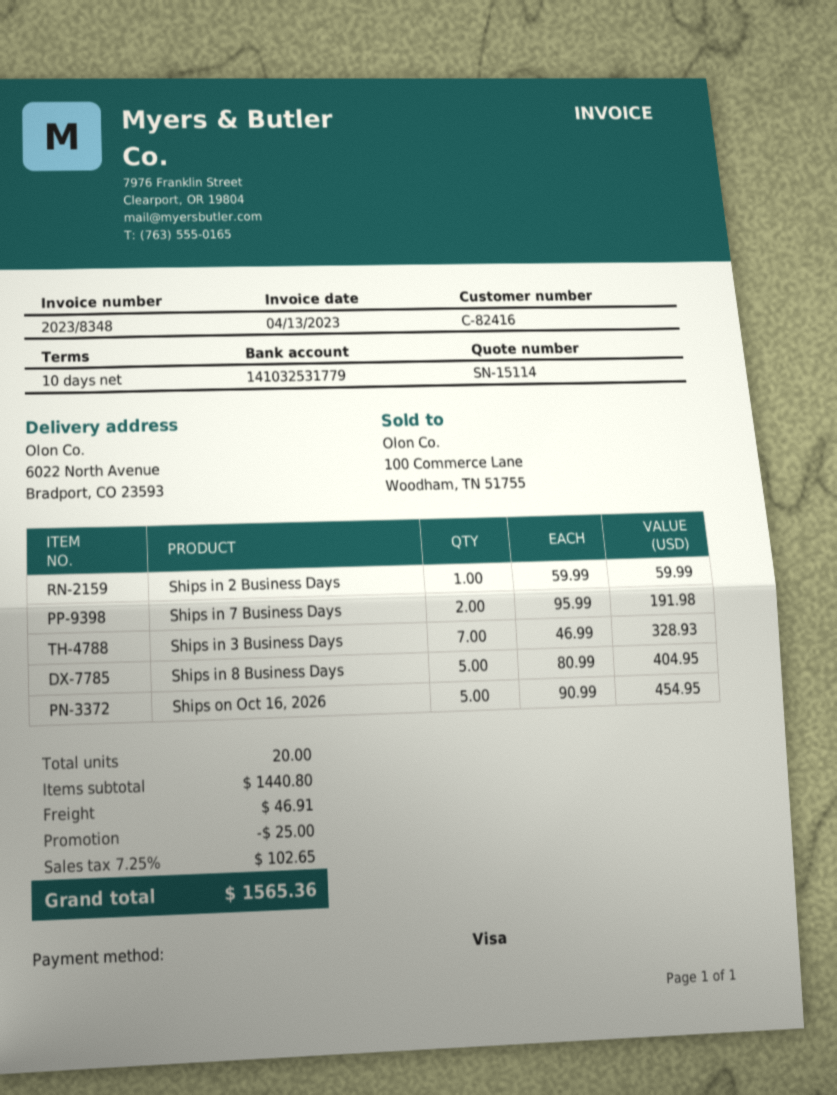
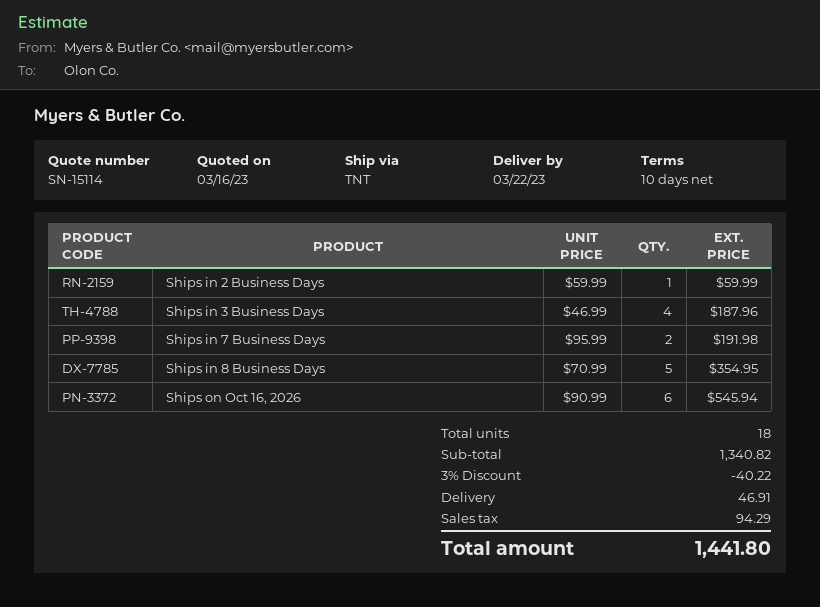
Ships in 3 Business Days: 7 x 46.99 = 328.93 -> 4 x 46.99 = 187.96
Ships in 8 Business Days: 5 x 80.99 = 404.95 -> 5 x 70.99 = 354.95
Ships on Oct 16, 2026: 5 x 90.99 = 454.95 -> 6 x 90.99 = 545.94
total quantity: 20 -> 18
subtotal: 1440.80 -> 1340.82
discount: 25.00 -> 40.22
tax: 102.65 -> 94.29
total: 1565.36 -> 1441.80

